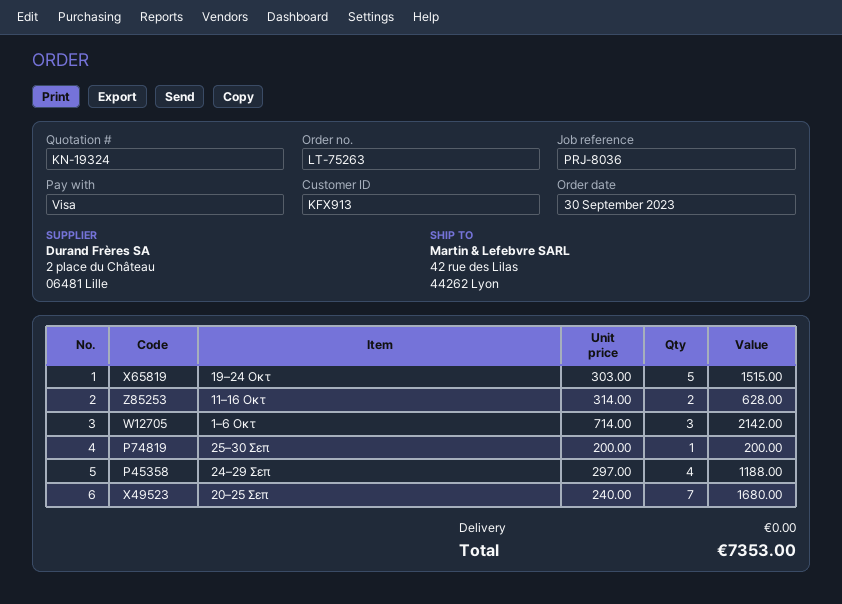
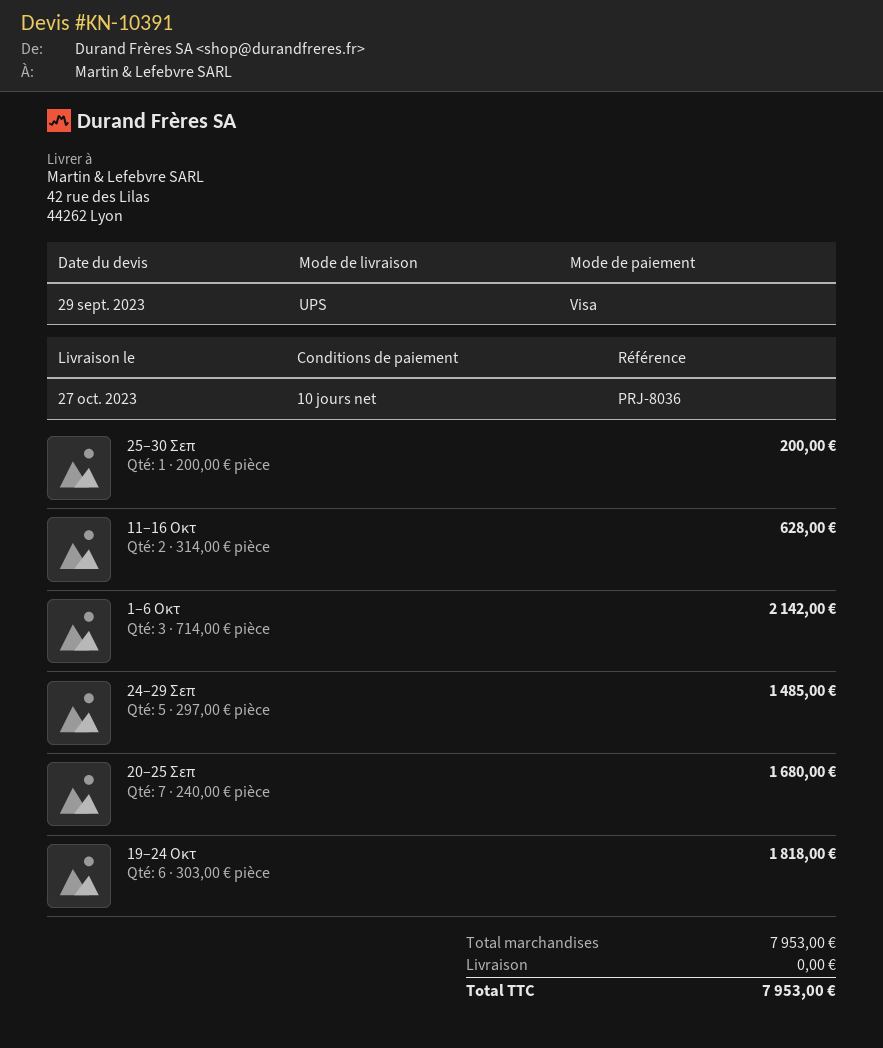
quote number: KN-19324 -> KN-10391
19–24 Οκτ: 5 x 303.00 = 1515.00 -> 6 x 303.00 = 1818.00
24–29 Σεπ: 4 x 297.00 = 1188.00 -> 5 x 297.00 = 1485.00
total: 7353.00 -> 7953.00

